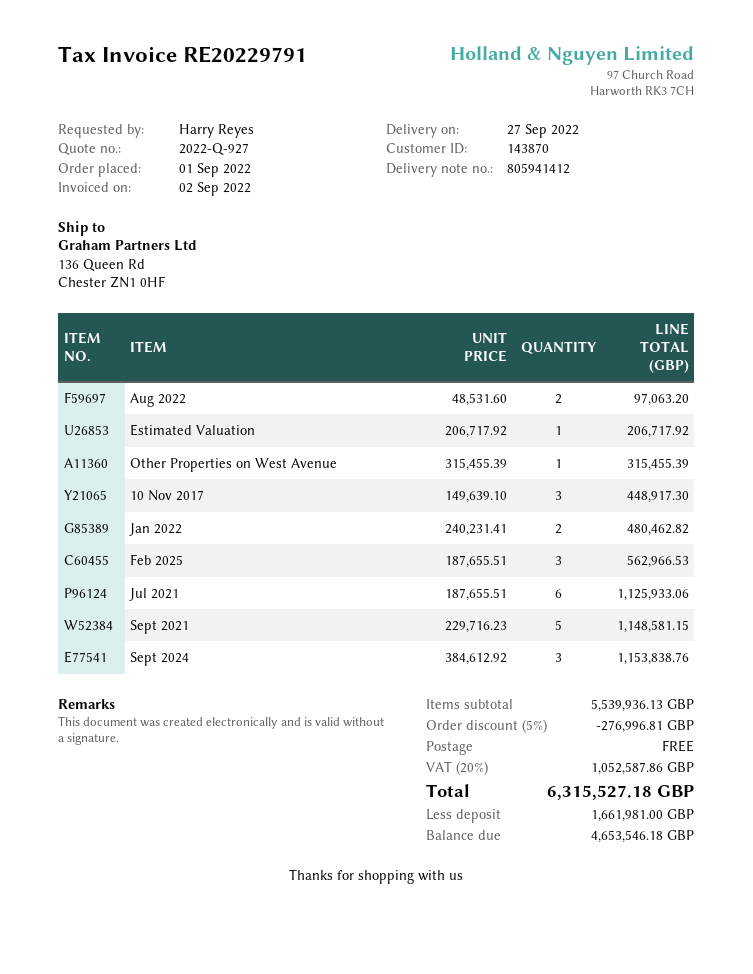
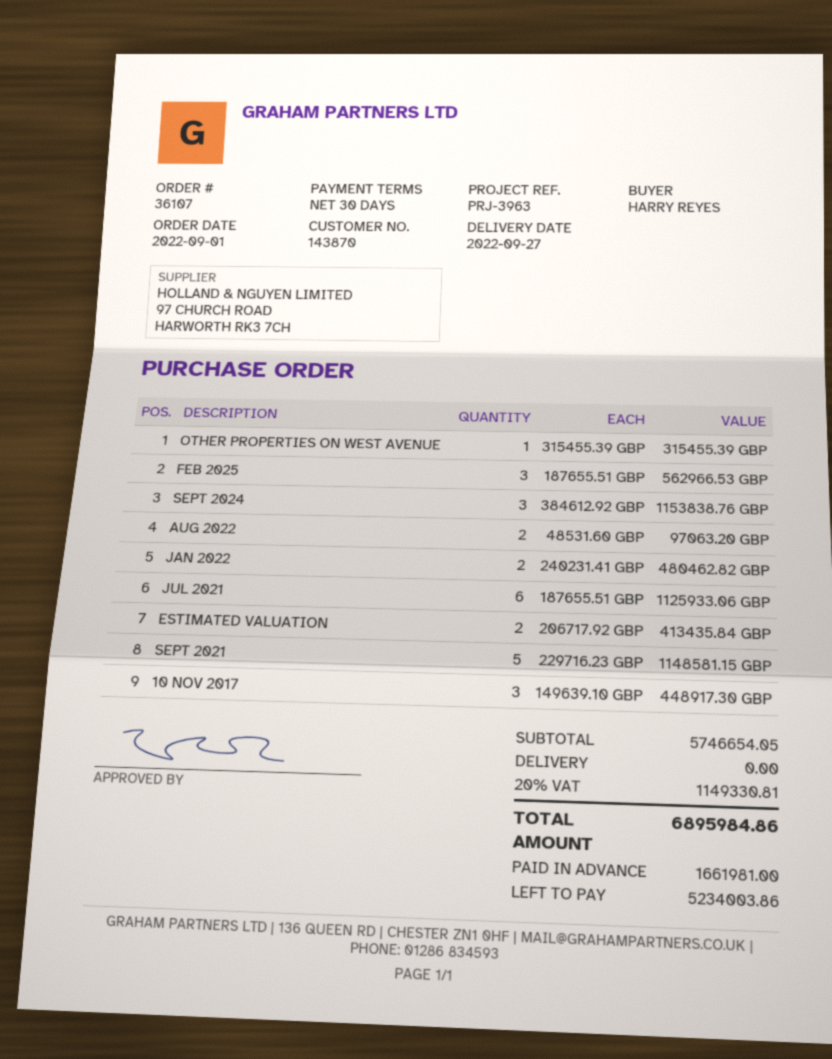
Estimated Valuation: 1 x 206717.92 = 206717.92 -> 2 x 206717.92 = 413435.84
subtotal: 5539936.13 -> 5746654.05
discount: 5% = 276996.81 -> none
tax: 20% = 1052587.86 -> 20% = 1149330.81
total: 6315527.18 -> 6895984.86
balance: 4653546.18 -> 5234003.86

